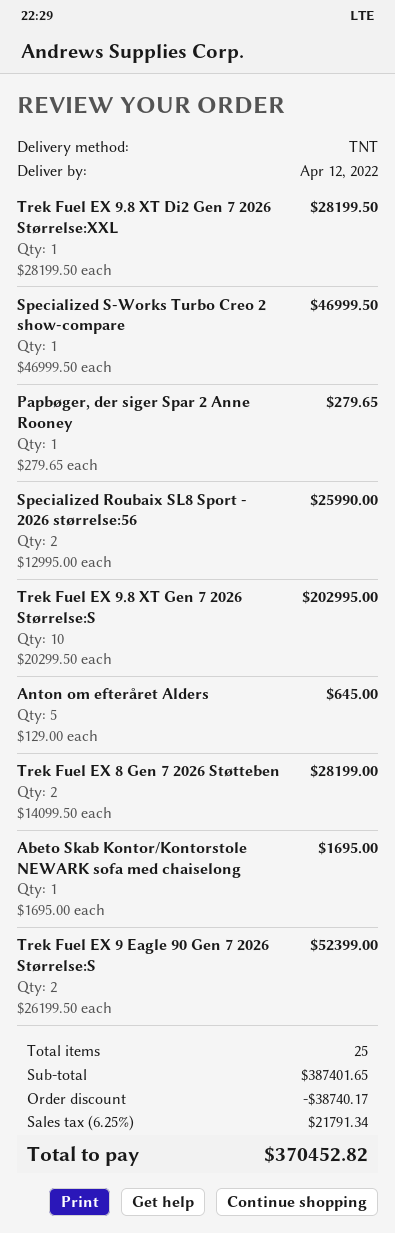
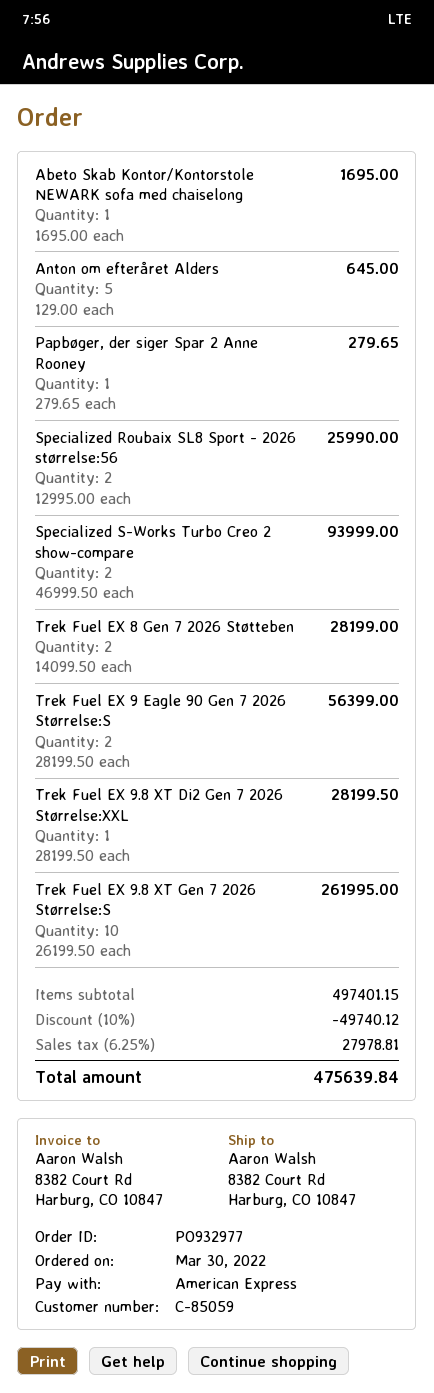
Specialized S-Works Turbo Creo 2 show-compare: 1 x 46999.50 = 46999.50 -> 2 x 46999.50 = 93999.00
Trek Fuel EX 9.8 XT Gen 7 2026 Størrelse:S: 10 x 20299.50 = 202995.00 -> 10 x 26199.50 = 261995.00
Trek Fuel EX 9 Eagle 90 Gen 7 2026 Størrelse:S: 2 x 26199.50 = 52399.00 -> 2 x 28199.50 = 56399.00
subtotal: 387401.65 -> 497401.15
discount: 38740.17 -> 49740.12
tax: 6.25% = 21791.34 -> 6.25% = 27978.81
total: 370452.82 -> 475639.84

